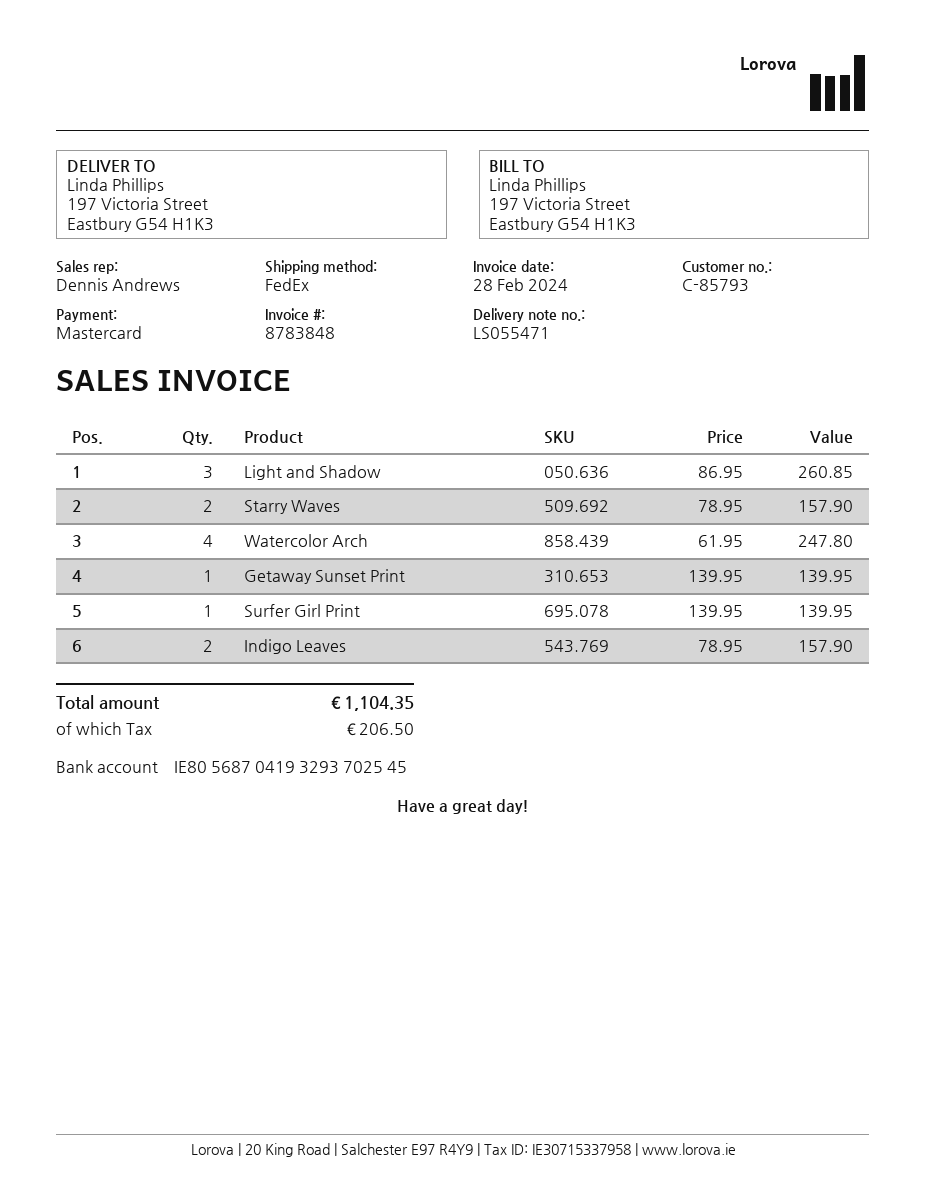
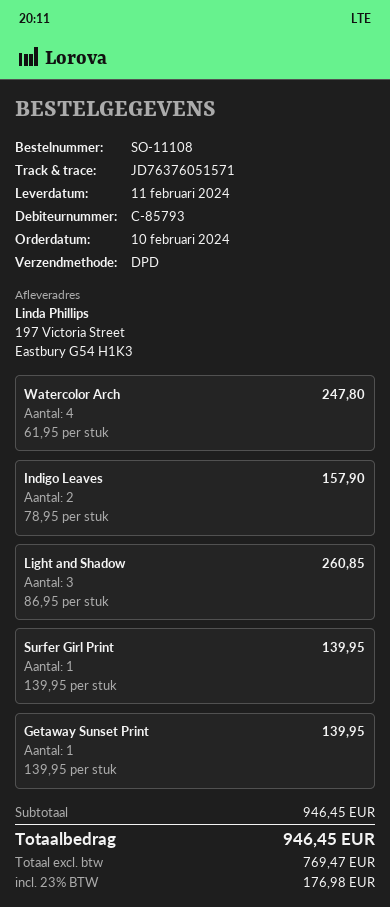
shipping method: FedEx -> DPD
Starry Waves: 2 x 78.95 = 157.90 -> none
tax: 206.50 -> 176.98
total: 1104.35 -> 946.45

